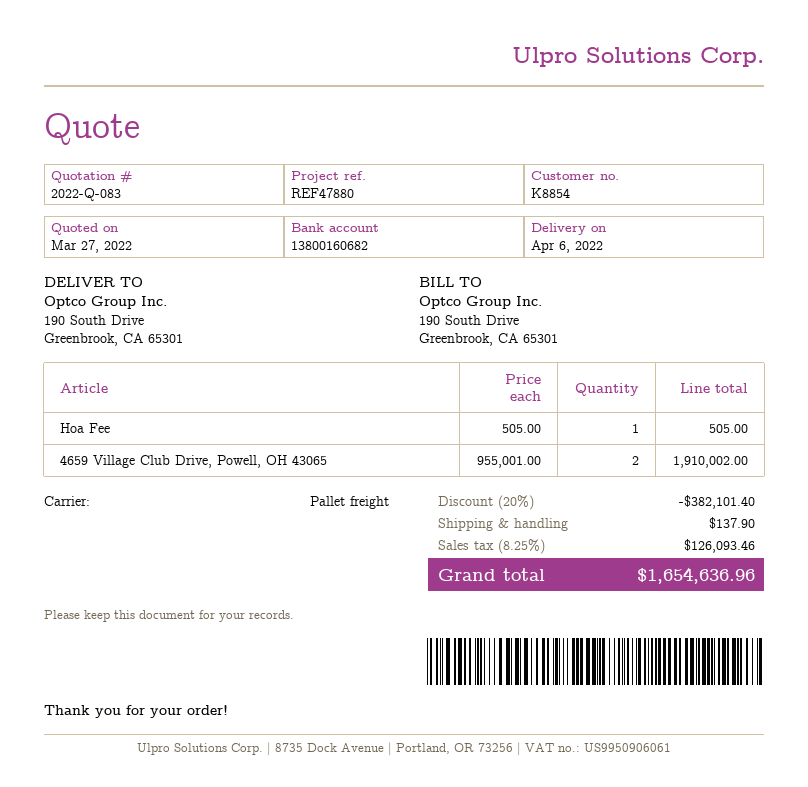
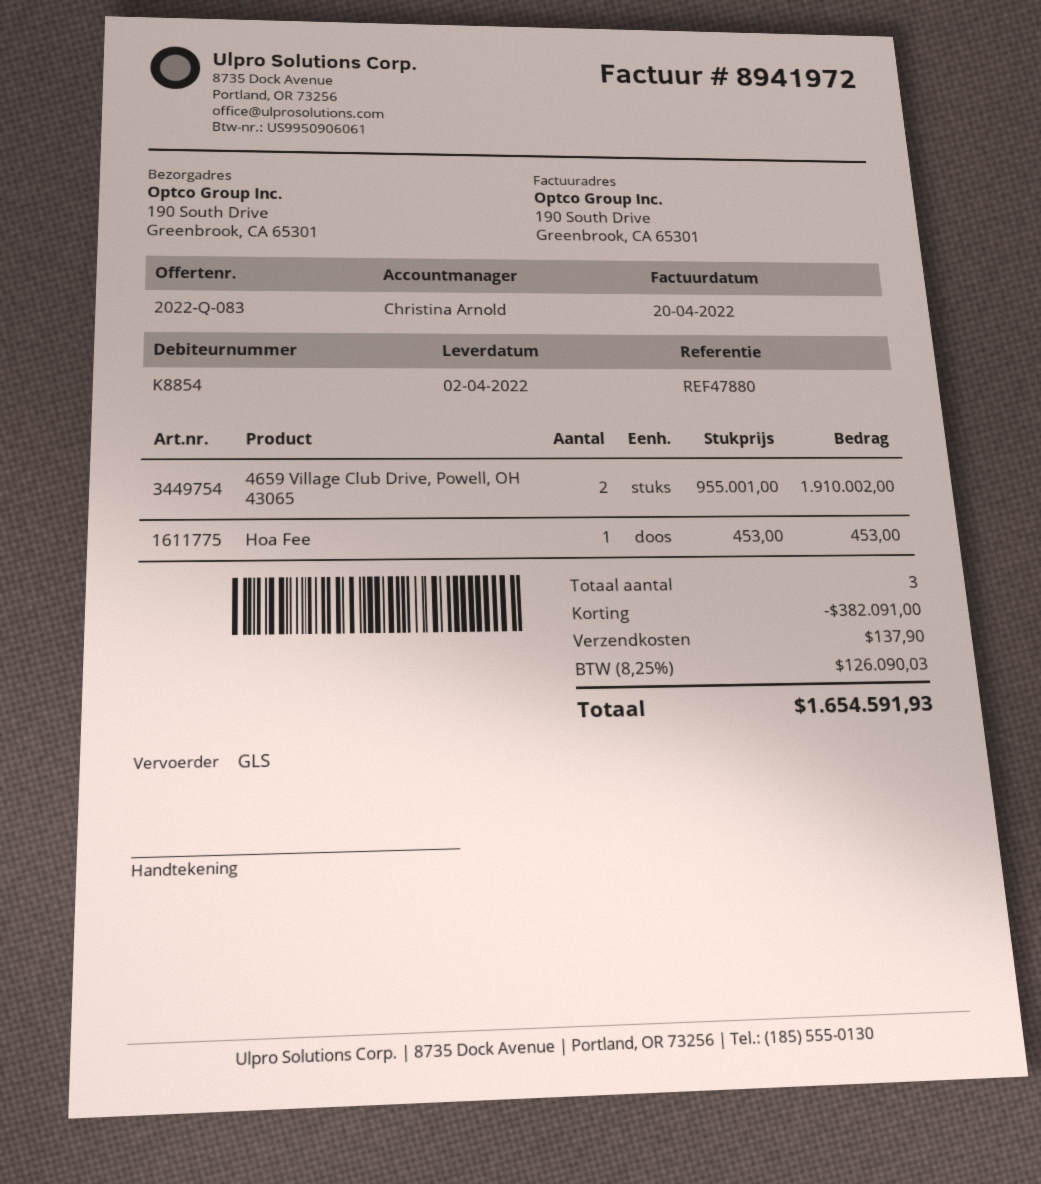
delivery date: 2022-04-06 -> 2022-04-02
shipping method: pallet freight -> GLS
Hoa Fee: 1 x 505.00 = 505.00 -> 1 x 453.00 = 453.00
discount: 382101.40 -> 382091.00
tax: 8.25% = 126093.46 -> 8.25% = 126090.03
total: 1654636.96 -> 1654591.93

